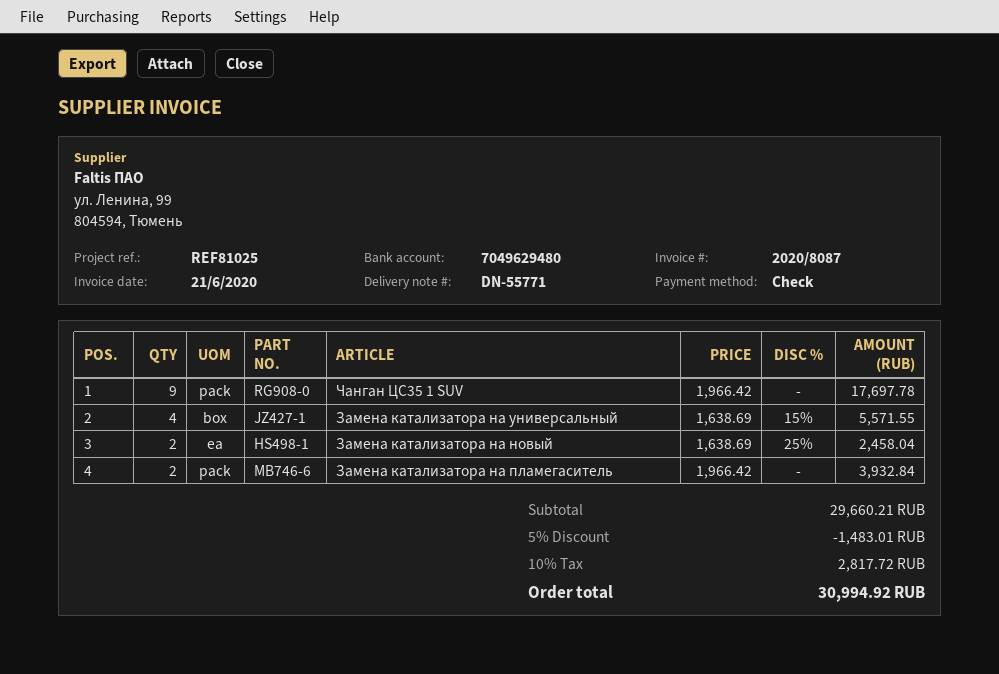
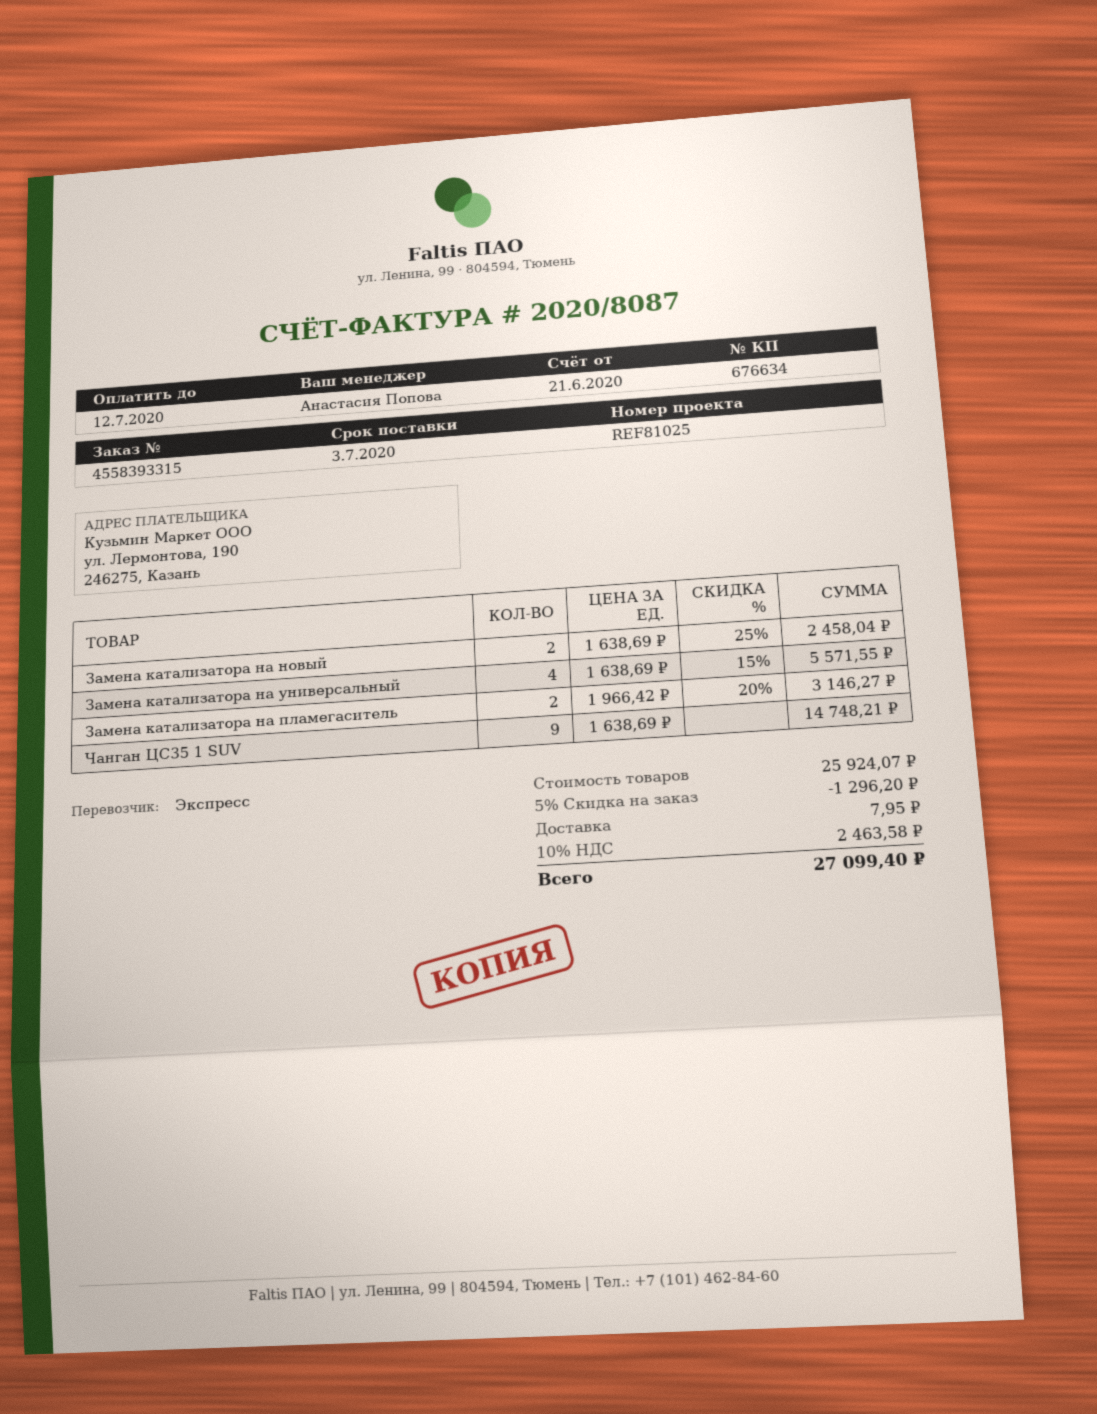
Чанган ЦС35 1 SUV: 9 x 1966.42 = 17697.78 -> 9 x 1638.69 = 14748.21
Замена катализатора на пламегаситель: 2 x 1966.42 = 3932.84 -> 2 x 1966.42 - 20% = 3146.27
subtotal: 29660.21 -> 25924.07
discount: 5% = 1483.01 -> 5% = 1296.20
shipping: none -> 7.95
tax: 10% = 2817.72 -> 10% = 2463.58
total: 30994.92 -> 27099.40

